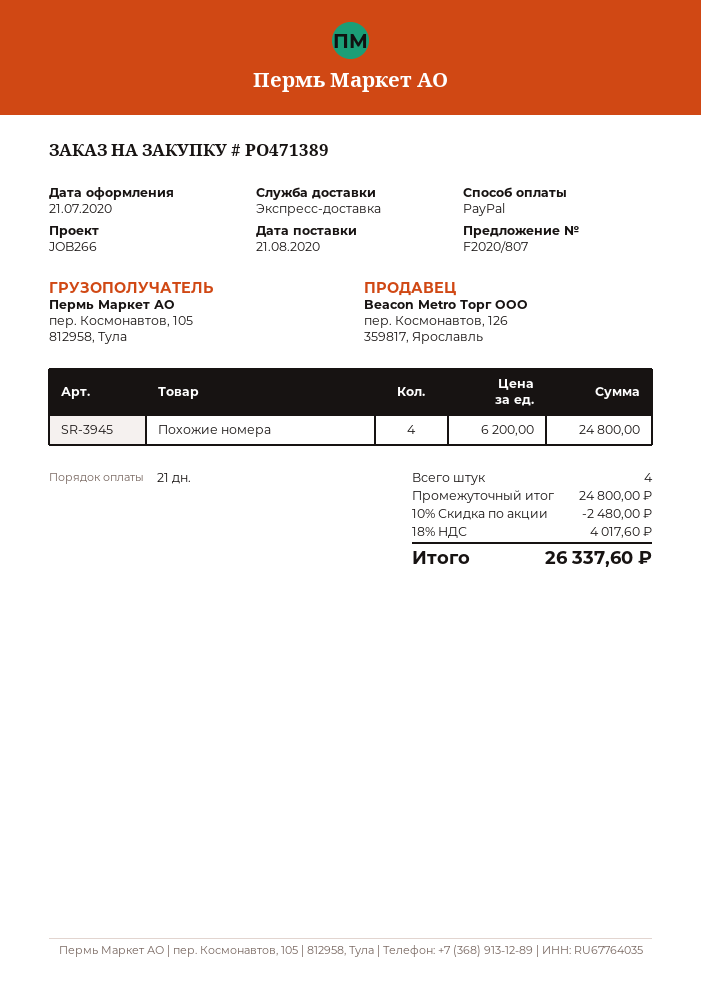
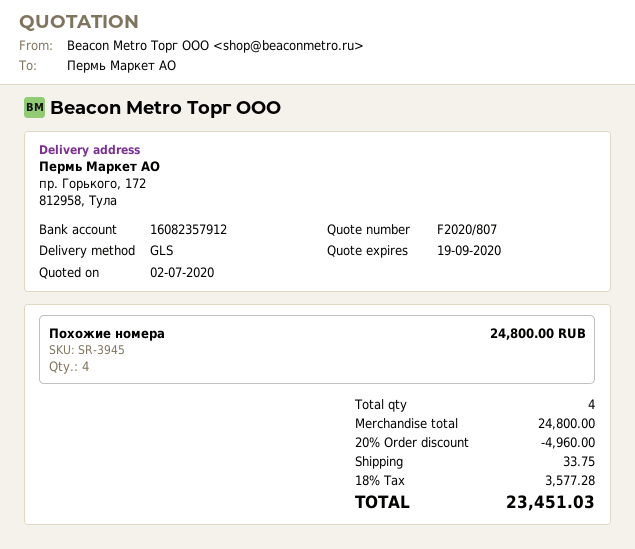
shipping method: express -> GLS
ship to: пер. Космонавтов, 105, 812958, Тула -> пр. Горького, 172, 812958, Тула
discount: 10% = 2480.00 -> 20% = 4960.00
shipping: none -> 33.75
tax: 18% = 4017.60 -> 18% = 3577.28
total: 26337.60 -> 23451.03

